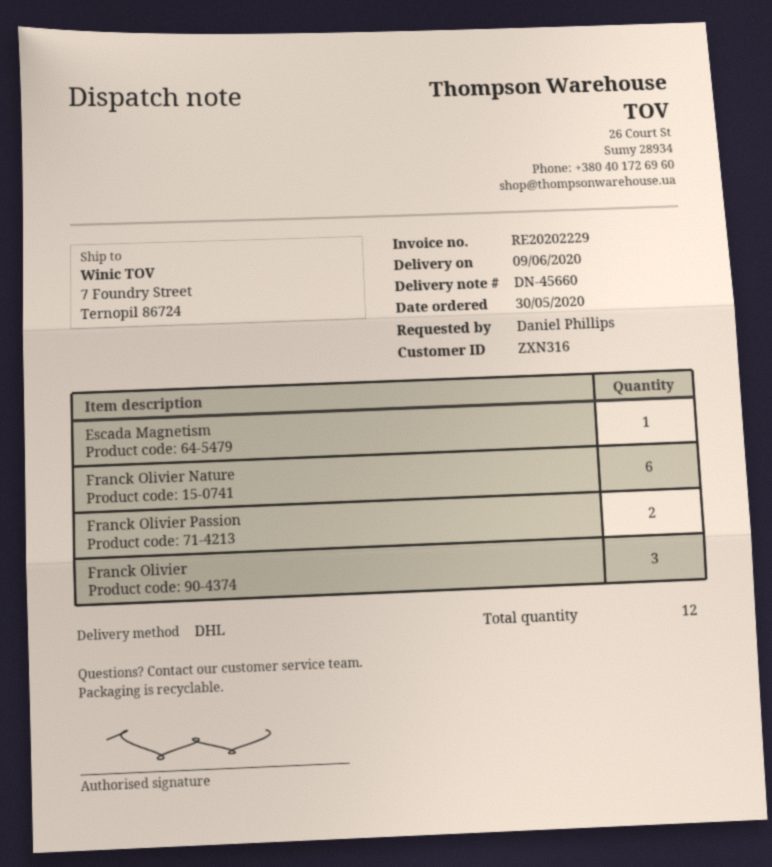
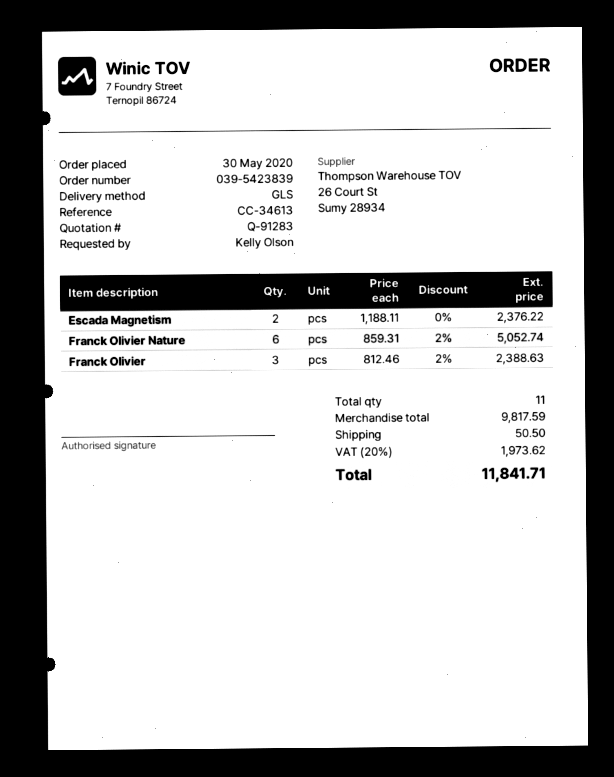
ordered by: Daniel Phillips -> Kelly Olson
shipping method: DHL -> GLS
Escada Magnetism: 1 -> 2
Franck Olivier Passion: 2 -> none
total quantity: 12 -> 11

